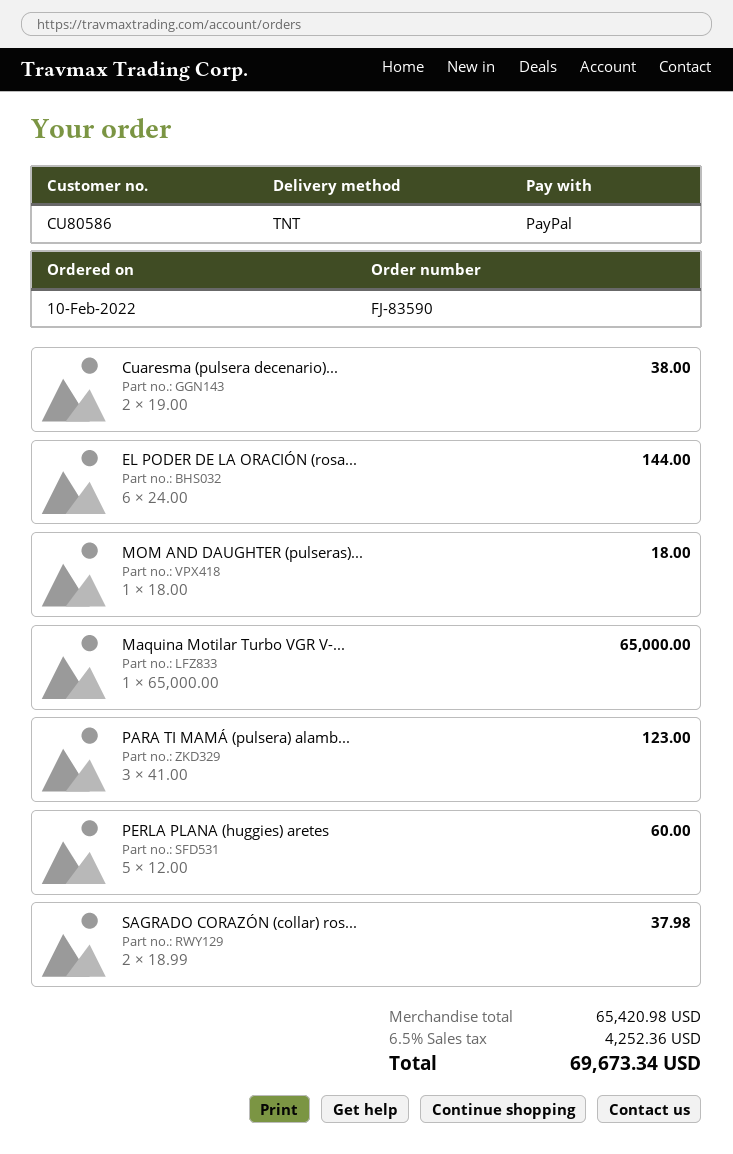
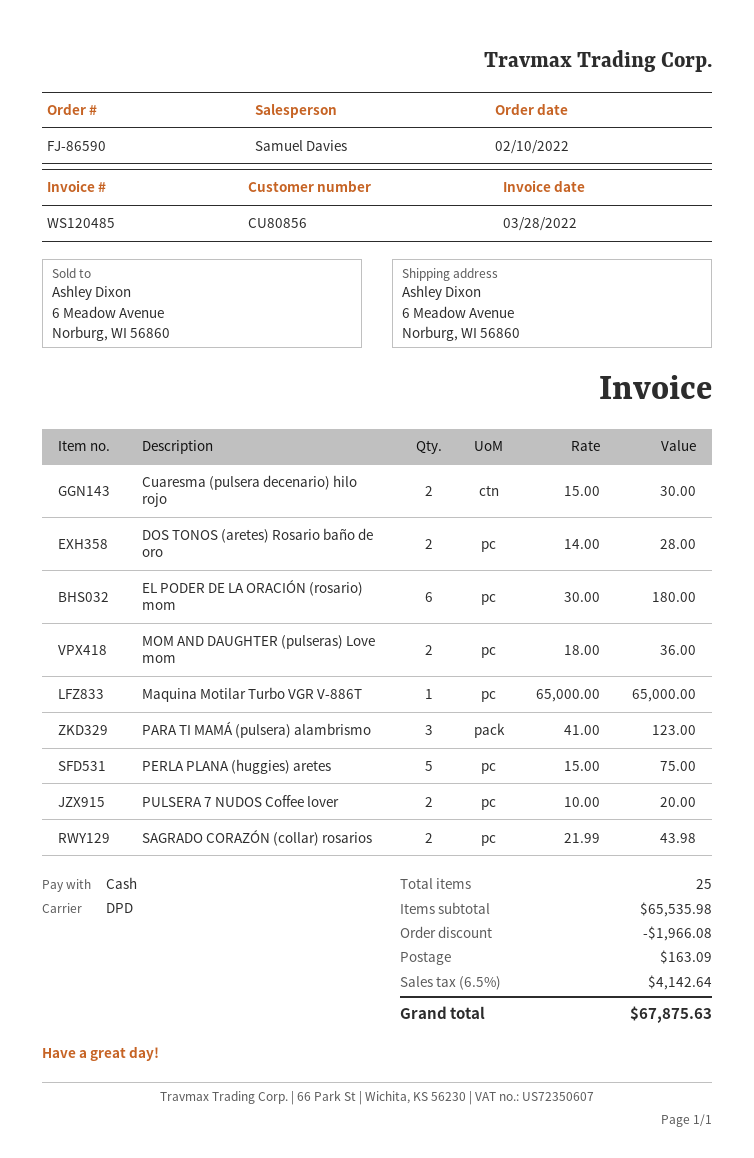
order number: FJ-83590 -> FJ-86590
customer number: CU80586 -> CU80856
payment method: PayPal -> cash
shipping method: TNT -> DPD
Cuaresma (pulsera decenario)...: 2 x 19.00 = 38.00 -> 2 x 15.00 = 30.00
EL PODER DE LA ORACIÓN (rosa...: 6 x 24.00 = 144.00 -> 6 x 30.00 = 180.00
MOM AND DAUGHTER (pulseras)...: 1 x 18.00 = 18.00 -> 2 x 18.00 = 36.00
PERLA PLANA (huggies) aretes: 5 x 12.00 = 60.00 -> 5 x 15.00 = 75.00
SAGRADO CORAZÓN (collar) ros...: 2 x 18.99 = 37.98 -> 2 x 21.99 = 43.98
DOS TONOS (aretes) Rosario baño de oro: none -> 2 x 14.00 = 28.00
PULSERA 7 NUDOS Coffee lover: none -> 2 x 10.00 = 20.00
subtotal: 65420.98 -> 65535.98
discount: none -> 1966.08
shipping: none -> 163.09
tax: 6.5% = 4252.36 -> 6.5% = 4142.64
total: 69673.34 -> 67875.63

